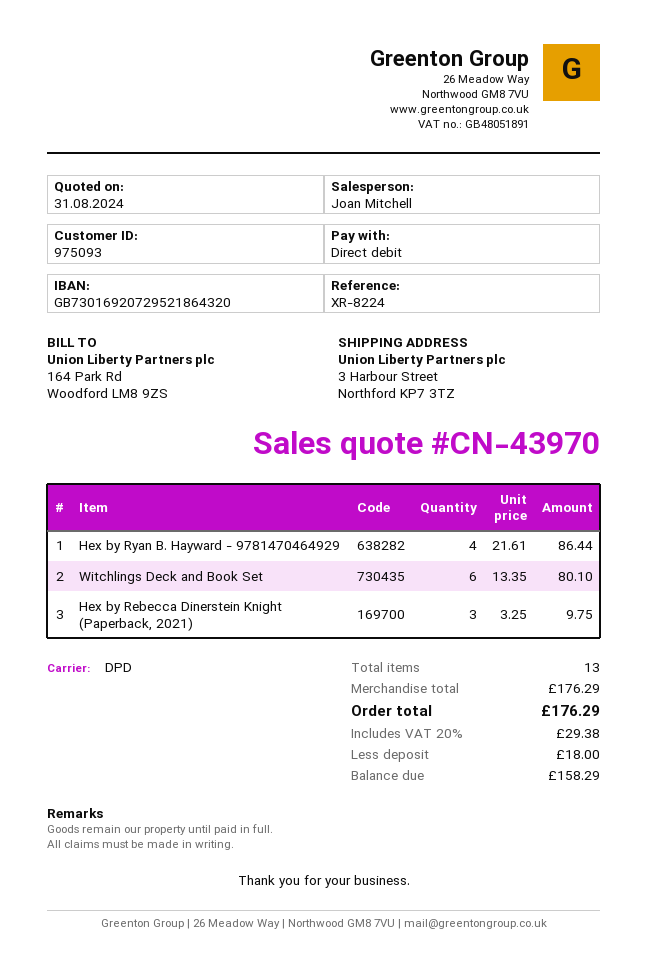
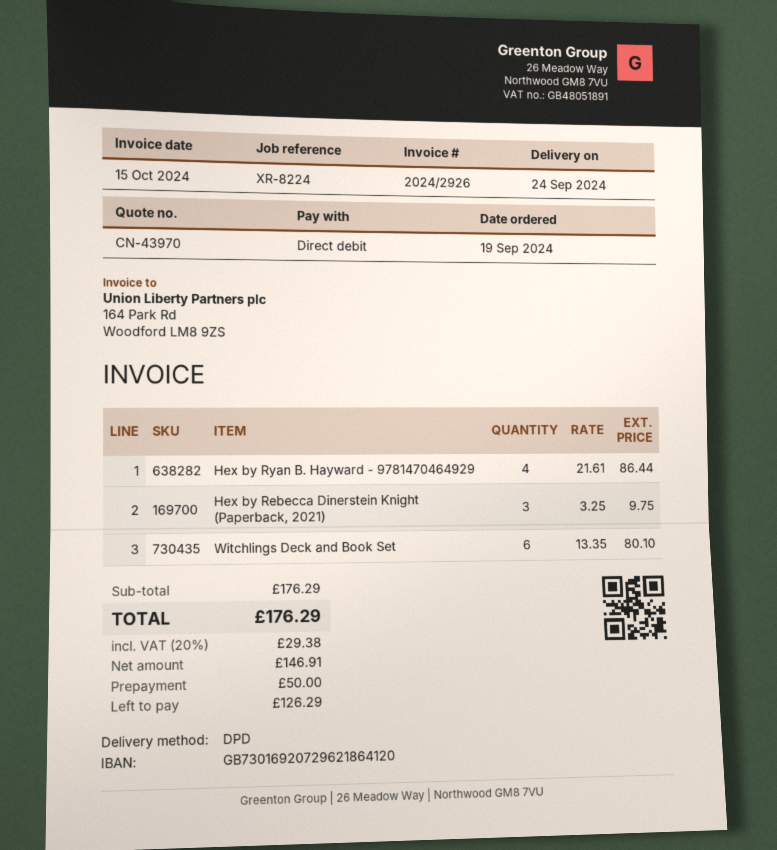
bank account: GB73016920729521864320 -> GB73016920729621864120
deposit: 18.00 -> 50.00
balance: 158.29 -> 126.29

